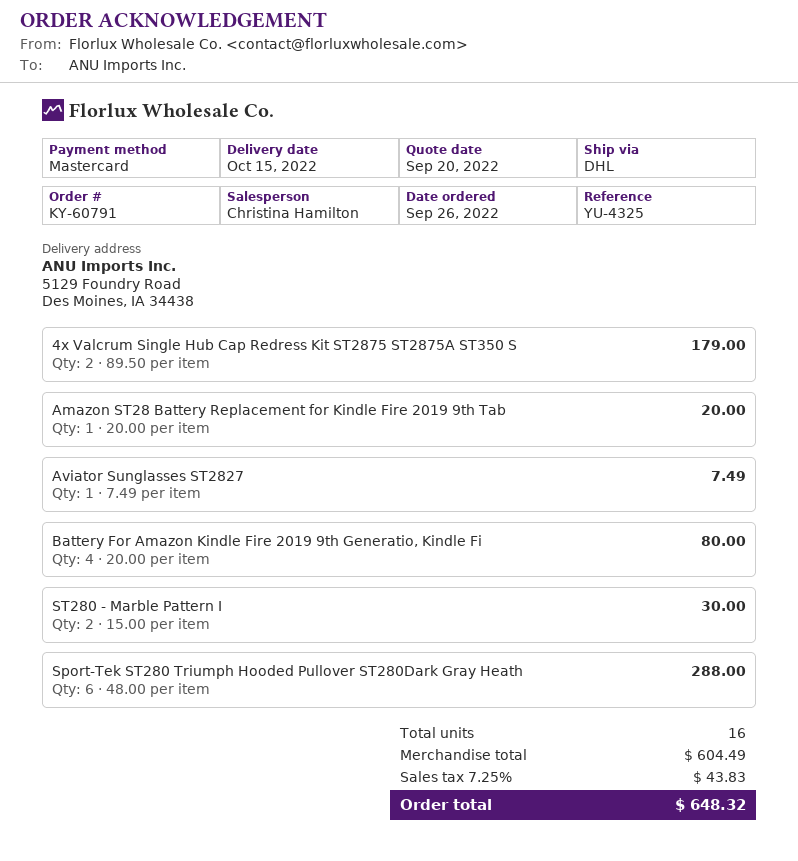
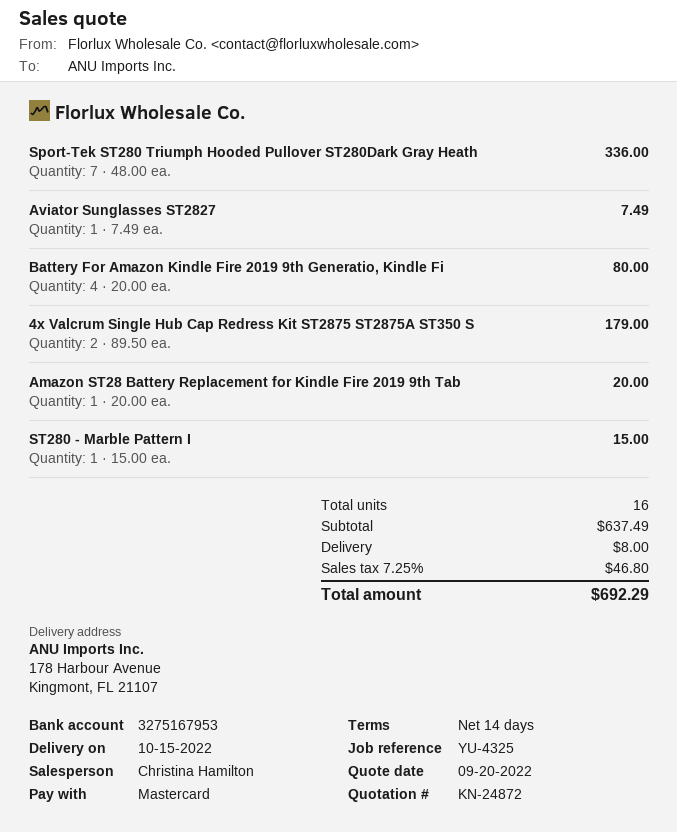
ship to: 5129 Foundry Road, Des Moines, IA 34438 -> 178 Harbour Avenue, Kingmont, FL 21107
ST280 - Marble Pattern I: 2 x 15.00 = 30.00 -> 1 x 15.00 = 15.00
Sport-Tek ST280 Triumph Hooded Pullover ST280Dark Gray Heath: 6 x 48.00 = 288.00 -> 7 x 48.00 = 336.00
subtotal: 604.49 -> 637.49
shipping: none -> 8.00
tax: 7.25% = 43.83 -> 7.25% = 46.80
total: 648.32 -> 692.29

